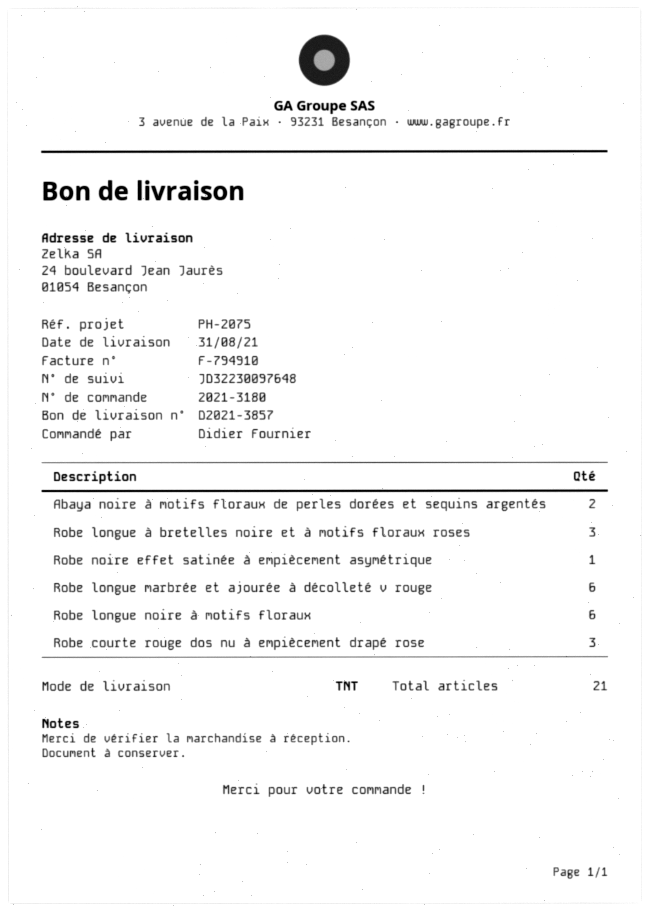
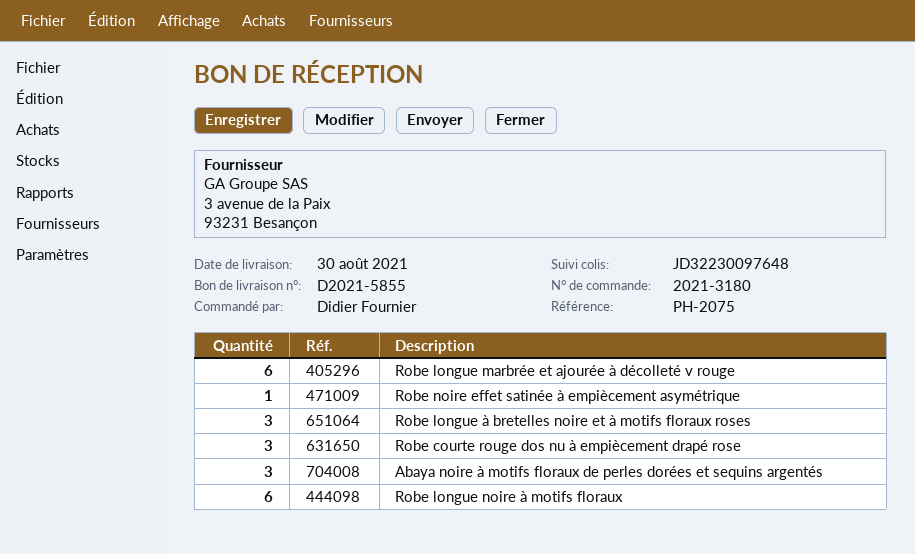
delivery note number: D2021-3857 -> D2021-5855
delivery date: 2021-08-31 -> 2021-08-30
Abaya noire à motifs floraux de perles dorées et sequins argentés: 2 -> 3

